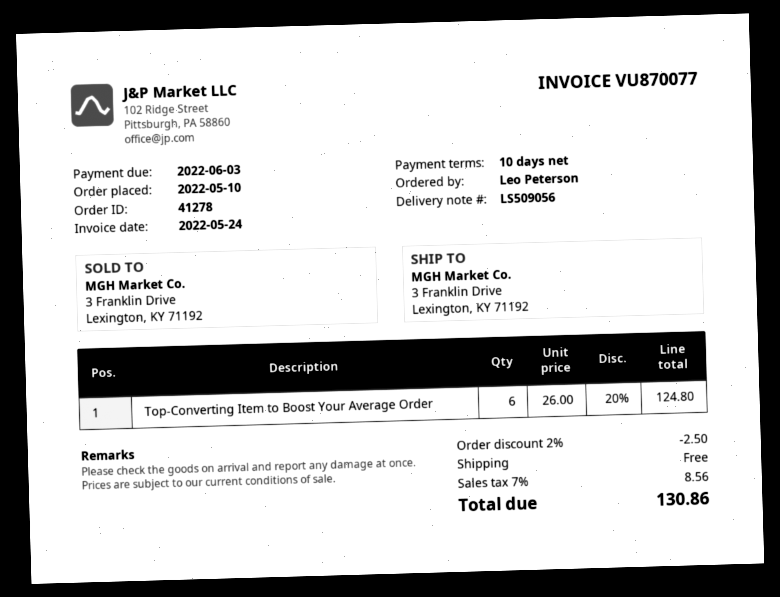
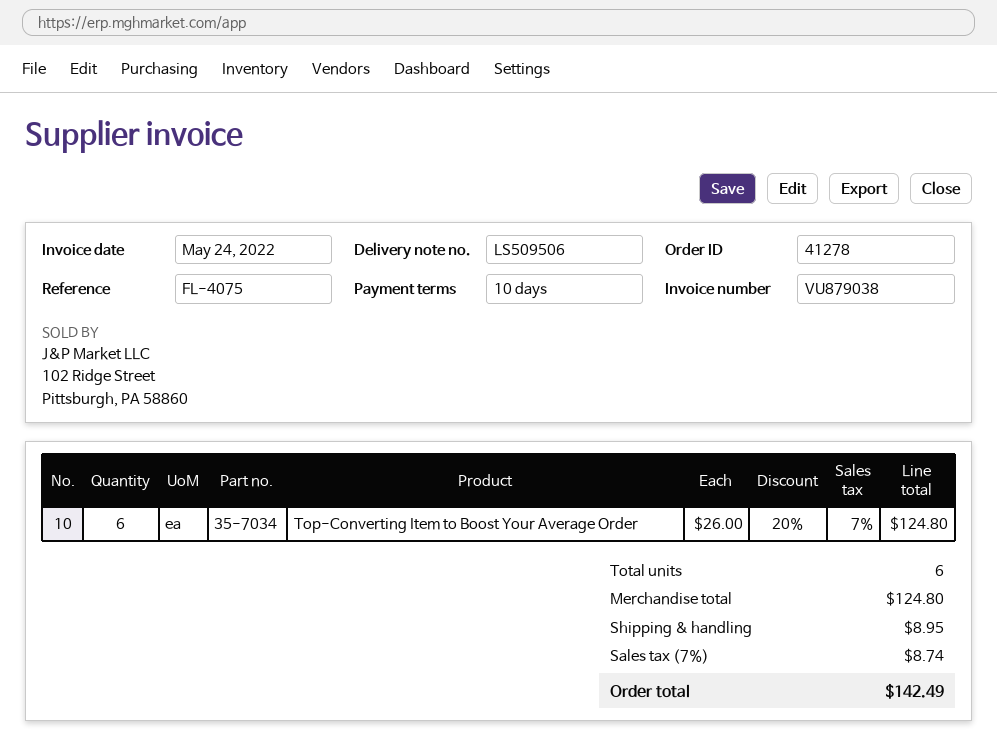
delivery note number: LS509056 -> LS509506
invoice number: VU870077 -> VU879038
discount: 2% = 2.50 -> none
shipping: 0.00 -> 8.95
tax: 7% = 8.56 -> 7% = 8.74
total: 130.86 -> 142.49

